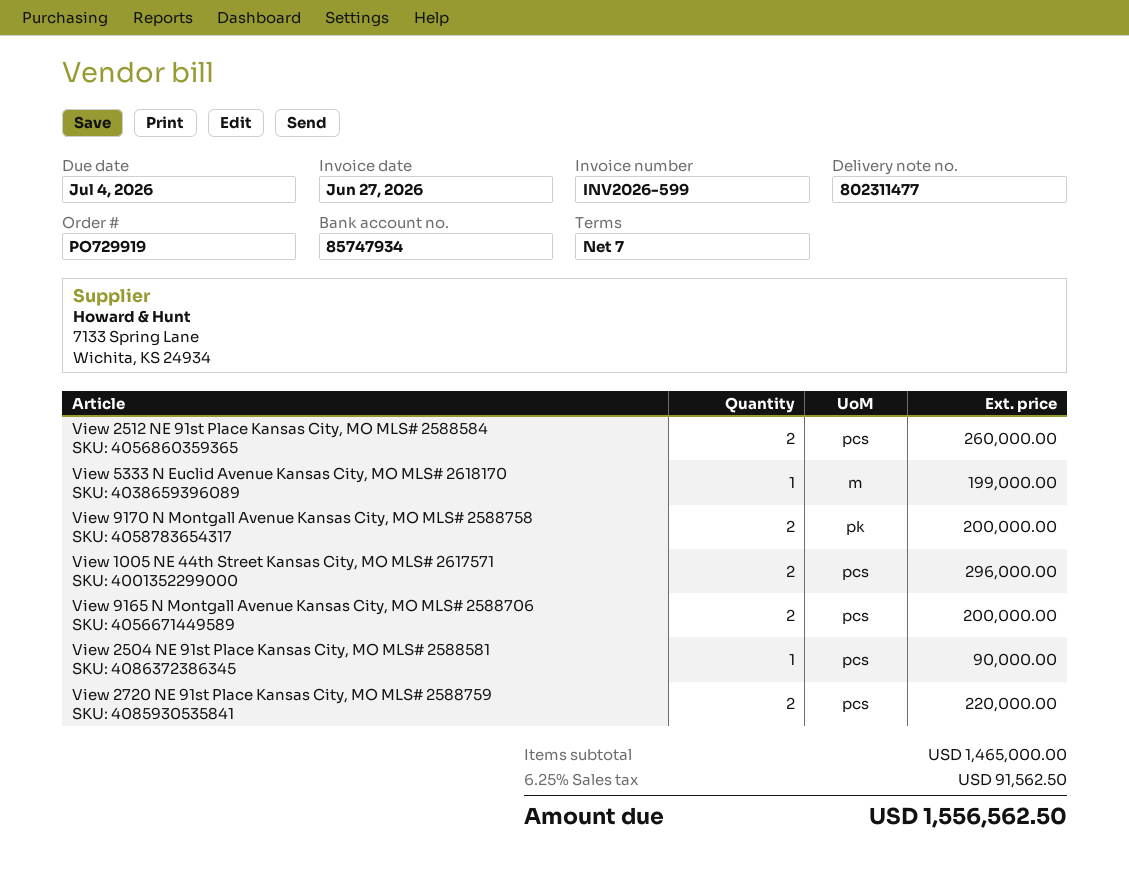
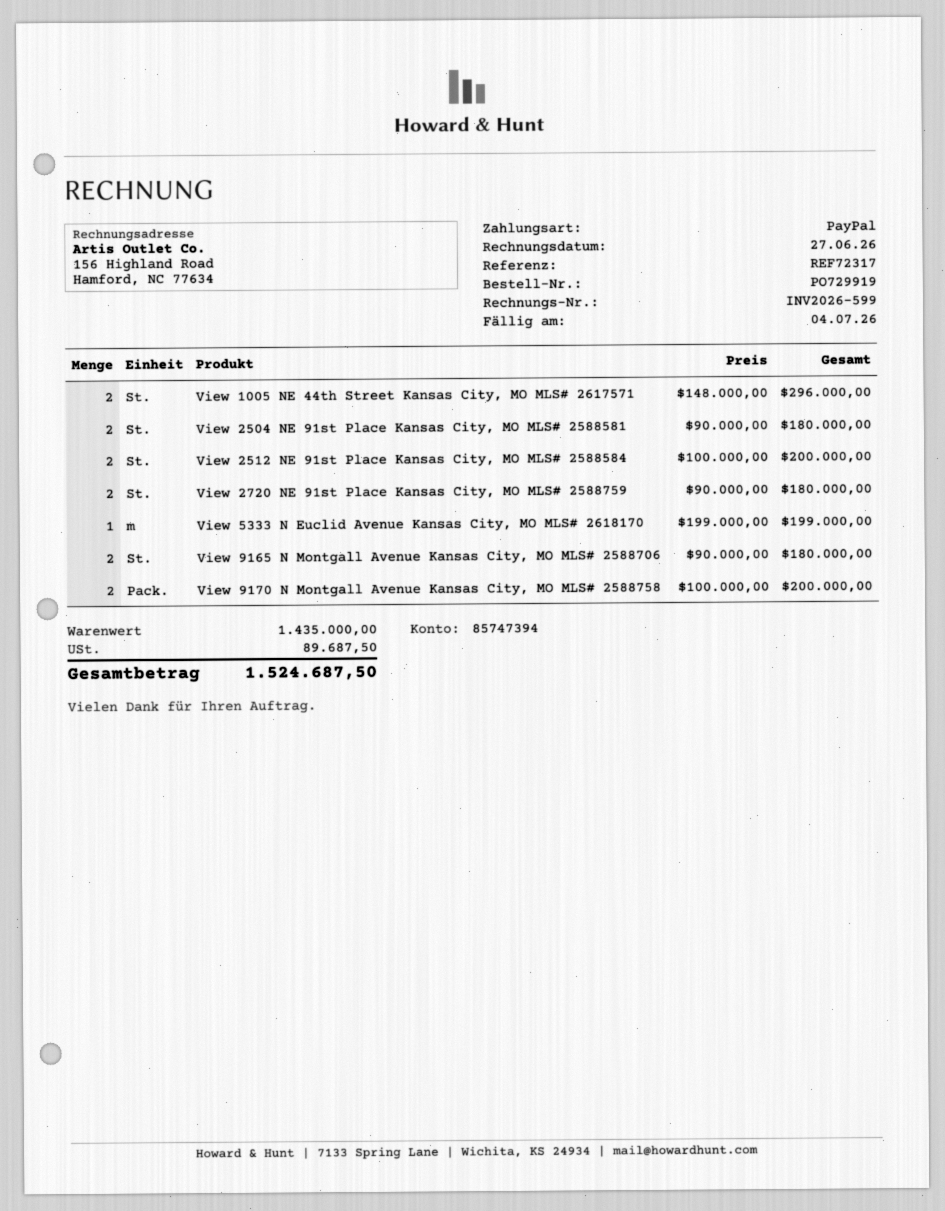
bank account: 85747934 -> 85747394
View 2512 NE 91st Place Kansas City, MO MLS# 2588584: 2 for 260000.00 -> 2 for 200000.00
View 9165 N Montgall Avenue Kansas City, MO MLS# 2588706: 2 for 200000.00 -> 2 for 180000.00
View 2504 NE 91st Place Kansas City, MO MLS# 2588581: 1 for 90000.00 -> 2 for 180000.00
View 2720 NE 91st Place Kansas City, MO MLS# 2588759: 2 for 220000.00 -> 2 for 180000.00
subtotal: 1465000.00 -> 1435000.00
tax: 91562.50 -> 89687.50
total: 1556562.50 -> 1524687.50

